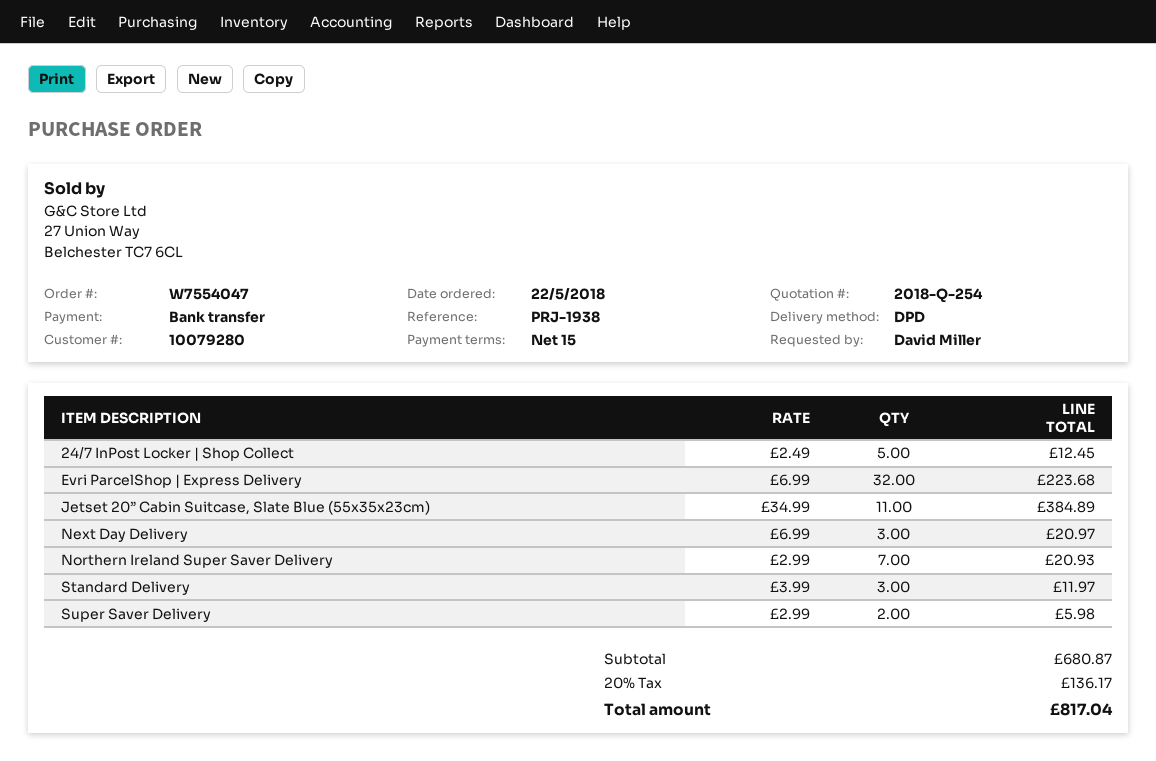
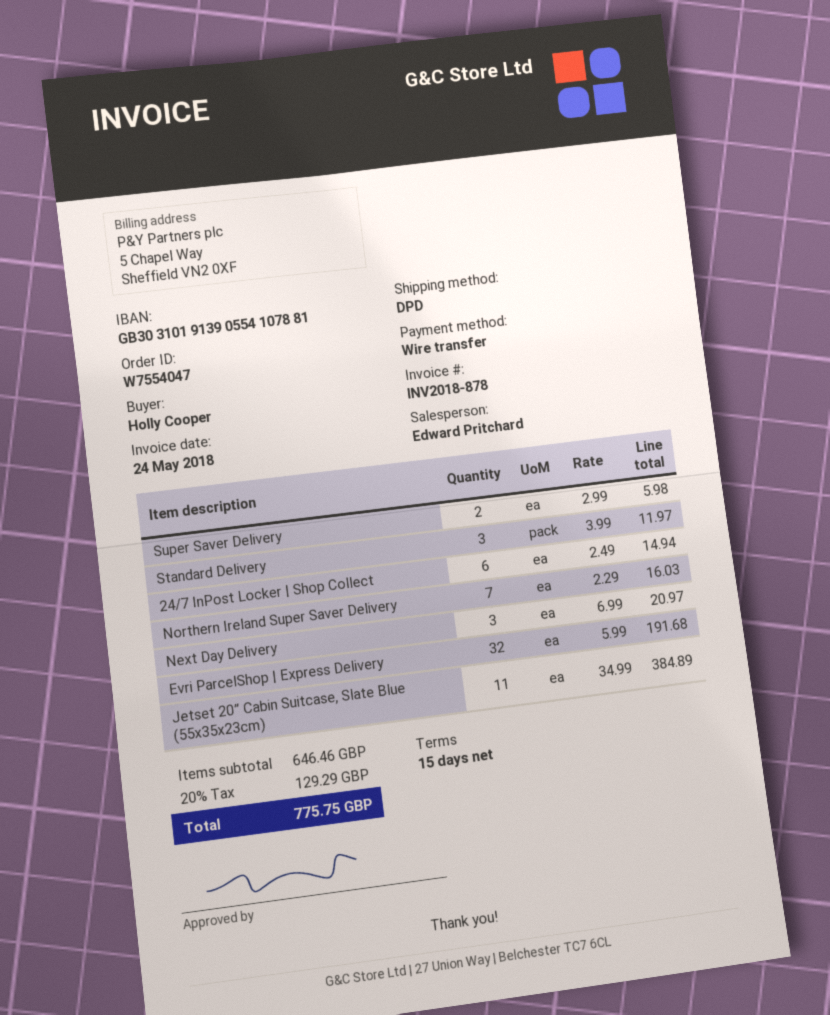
ordered by: David Miller -> Holly Cooper
24/7 InPost Locker | Shop Collect: 5 x 2.49 = 12.45 -> 6 x 2.49 = 14.94
Evri ParcelShop | Express Delivery: 32 x 6.99 = 223.68 -> 32 x 5.99 = 191.68
Northern Ireland Super Saver Delivery: 7 x 2.99 = 20.93 -> 7 x 2.29 = 16.03
subtotal: 680.87 -> 646.46
tax: 20% = 136.17 -> 20% = 129.29
total: 817.04 -> 775.75

